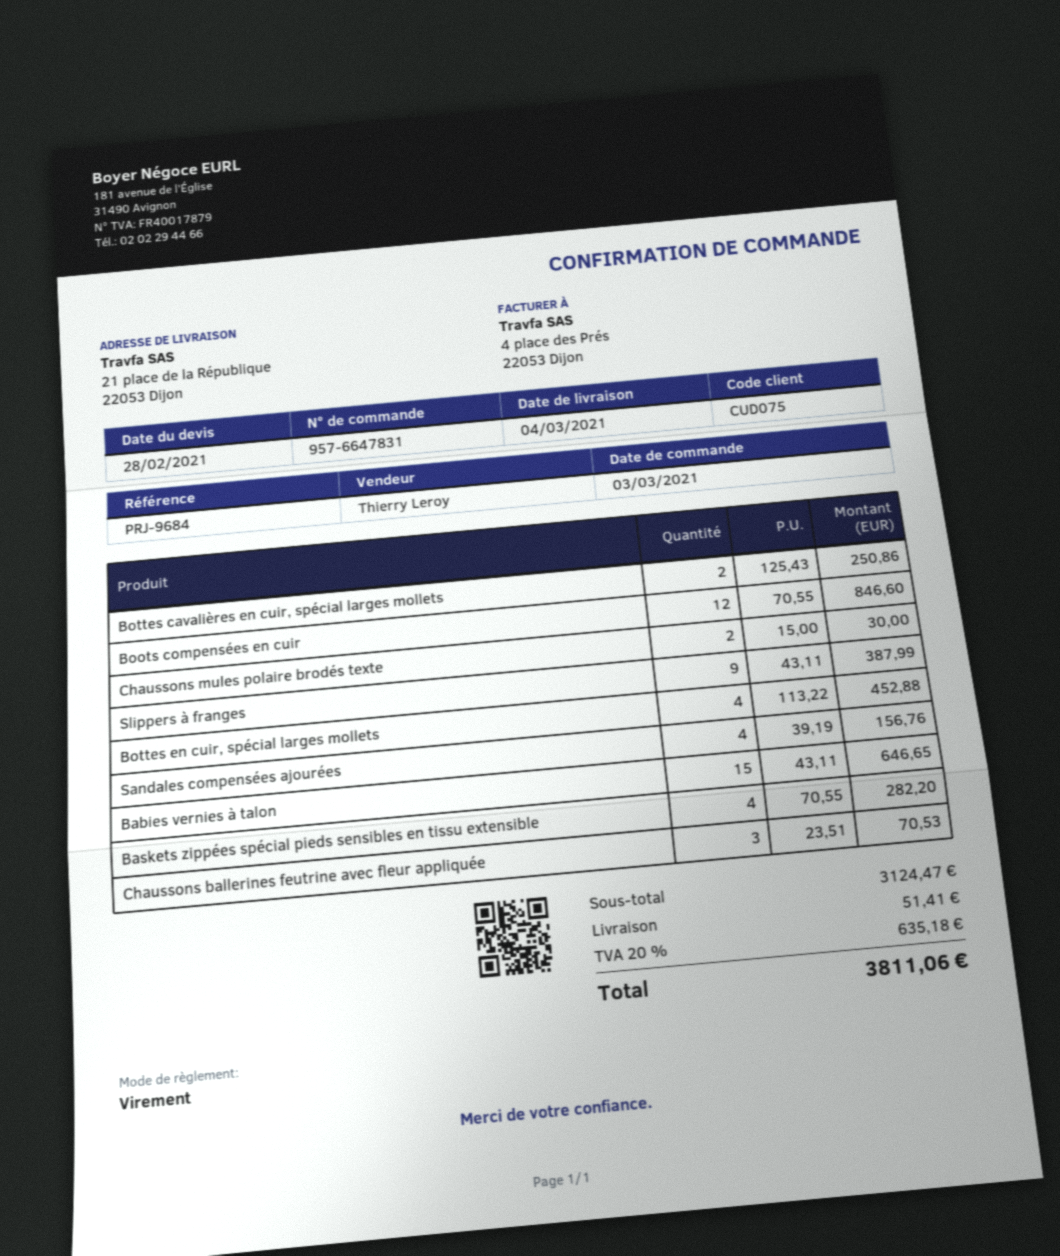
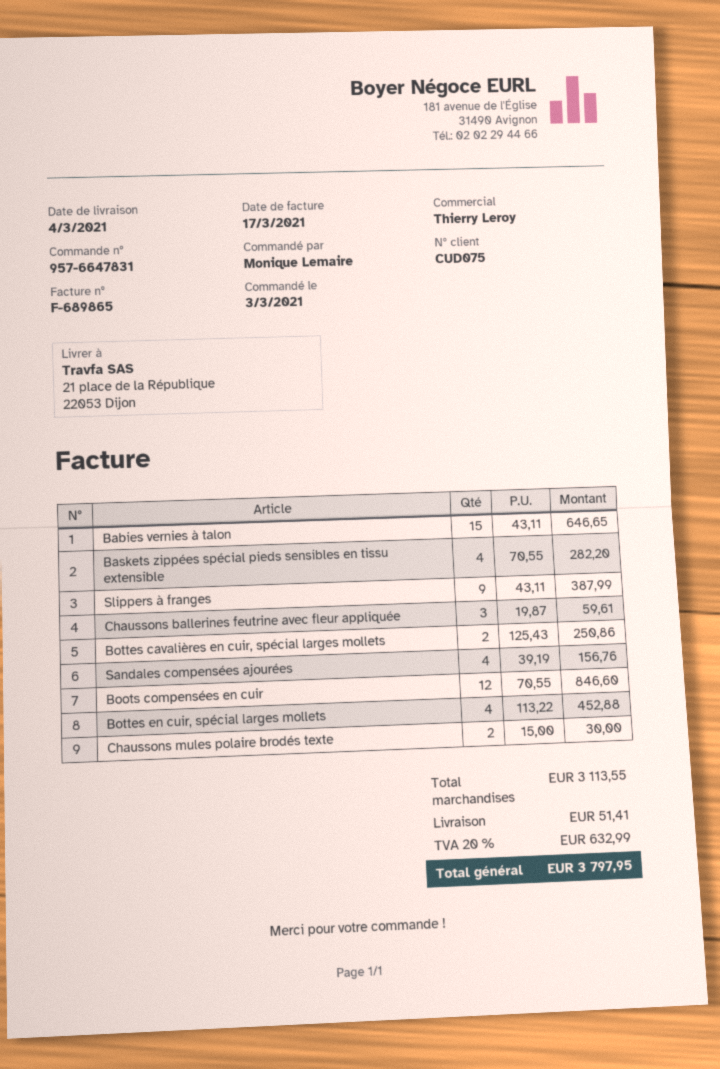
Chaussons ballerines feutrine avec fleur appliquée: 3 x 23.51 = 70.53 -> 3 x 19.87 = 59.61
subtotal: 3124.47 -> 3113.55
tax: 20% = 635.18 -> 20% = 632.99
total: 3811.06 -> 3797.95

